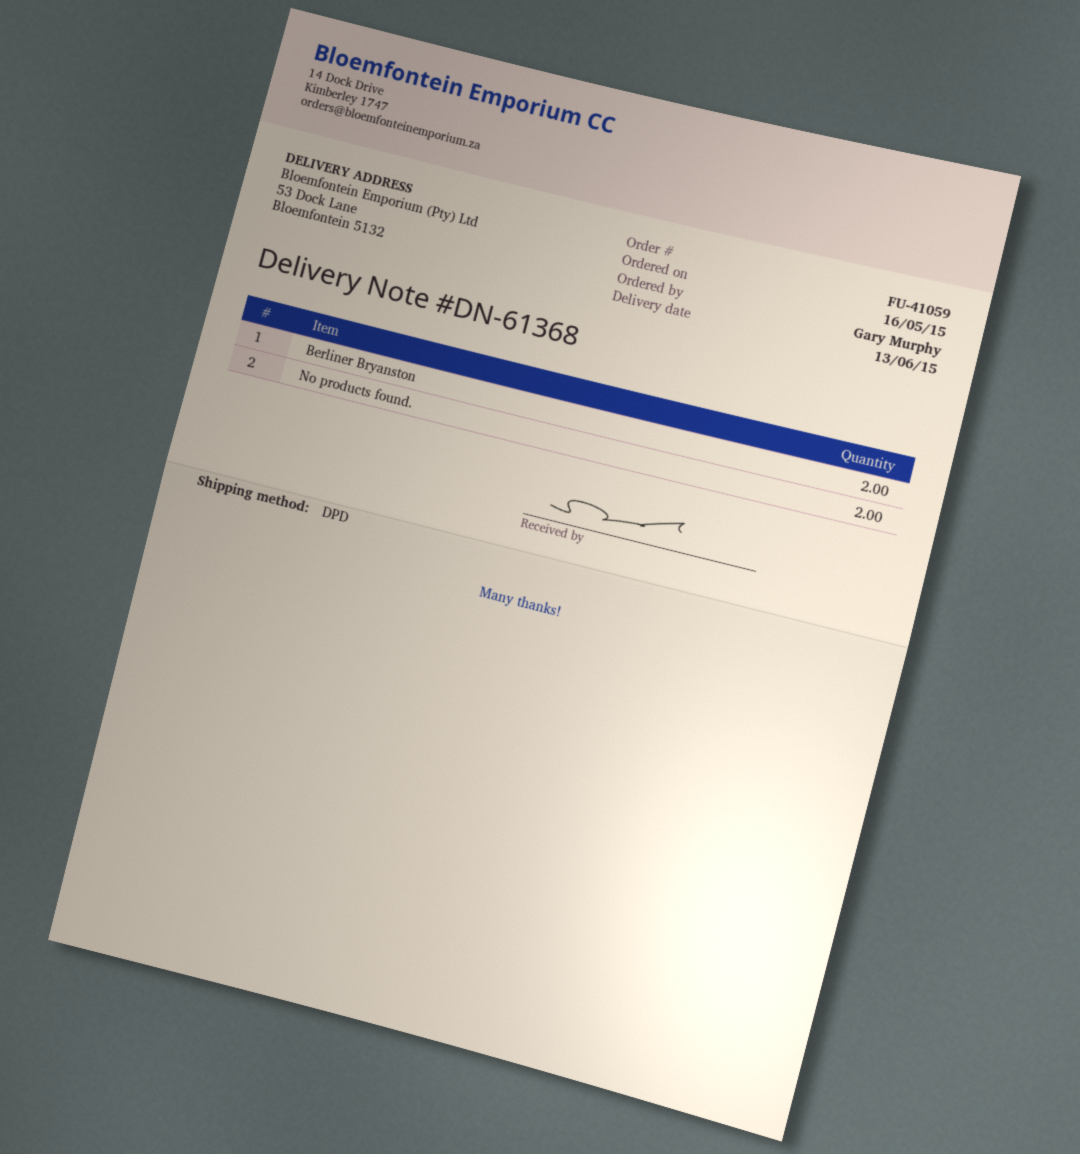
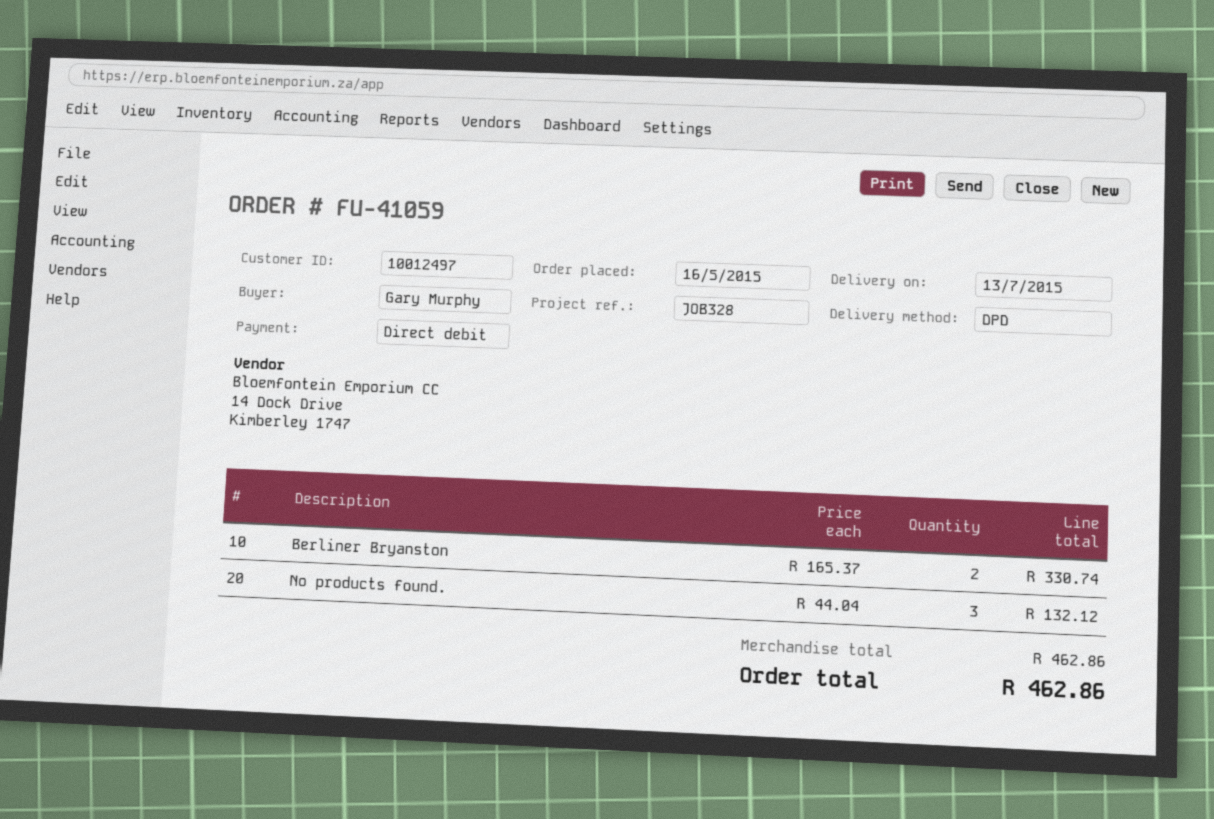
delivery date: 2015-06-13 -> 2015-07-13
No products found.: 2 -> 3

